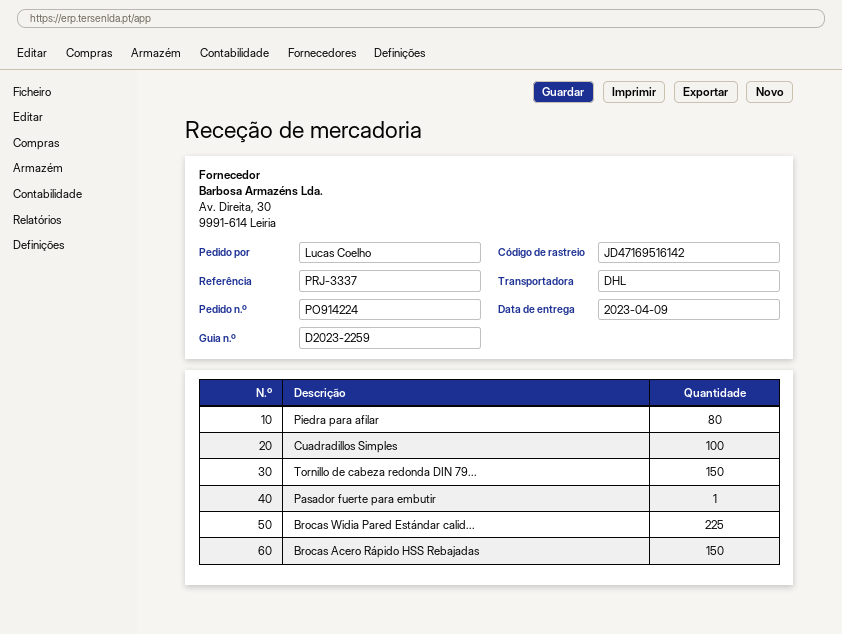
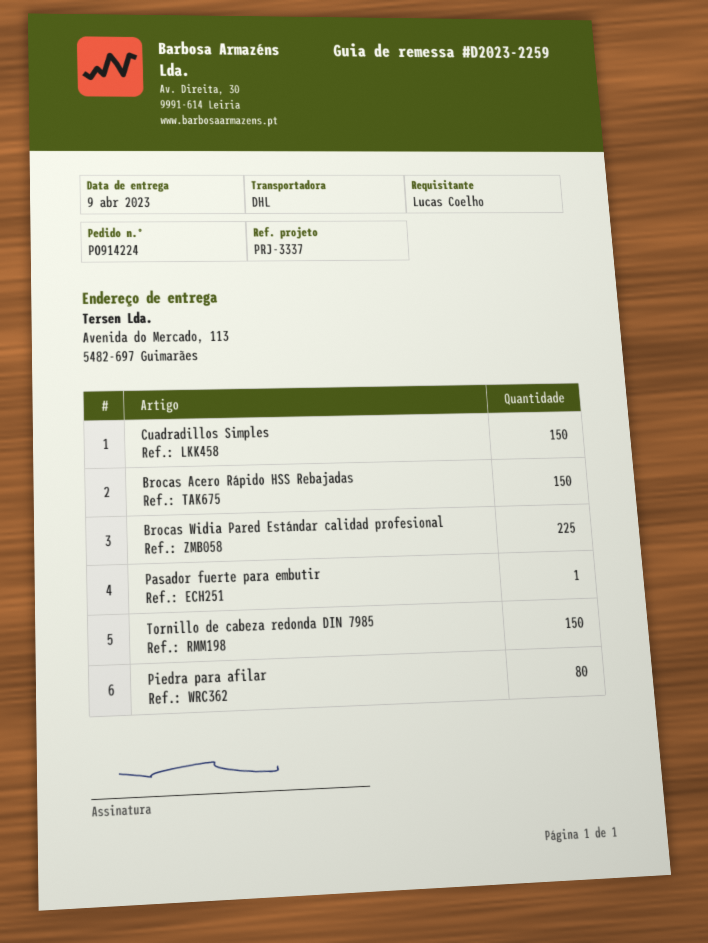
Cuadradillos Simples: 100 -> 150

